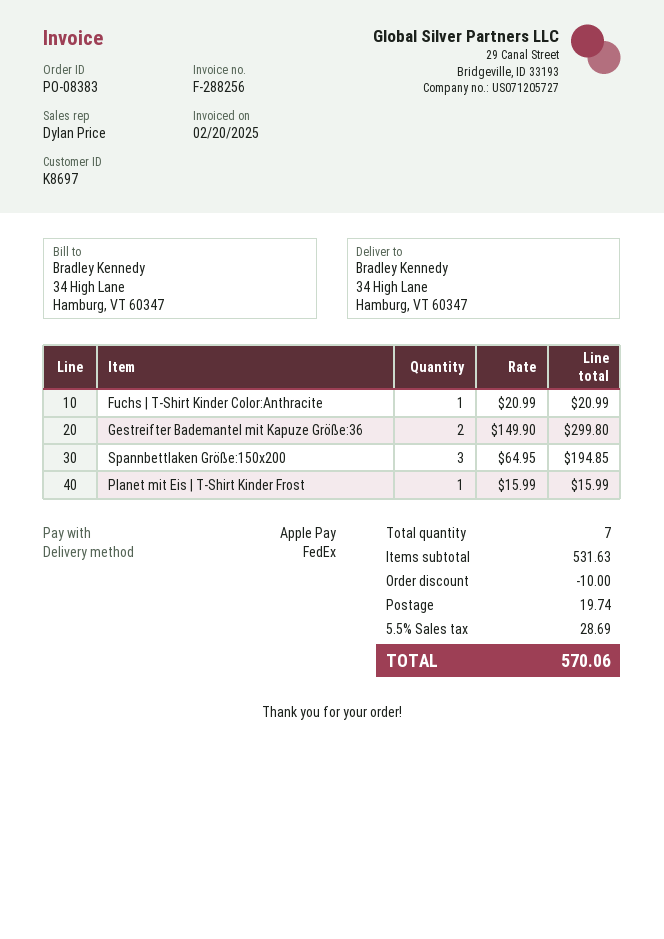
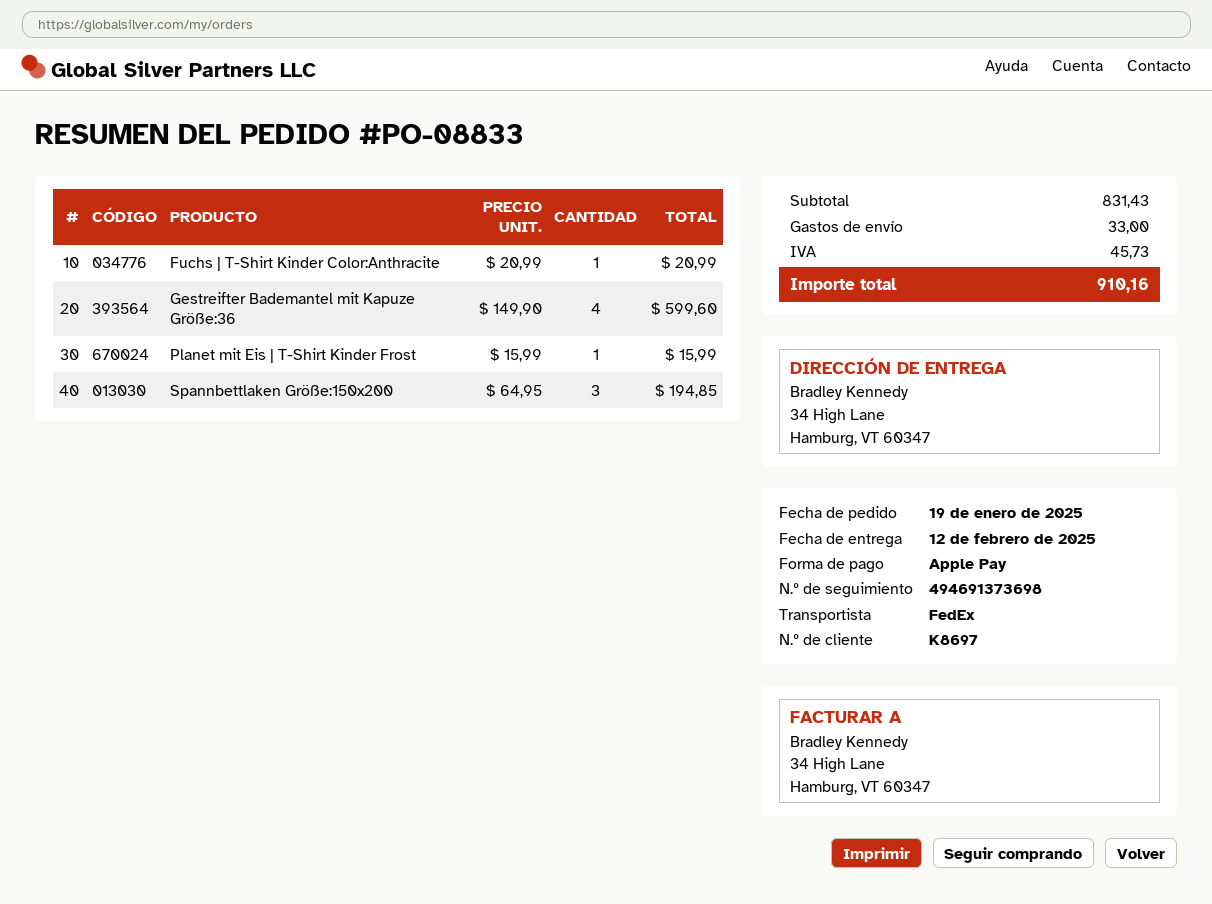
order number: PO-08383 -> PO-08833
Gestreifter Bademantel mit Kapuze Größe:36: 2 x 149.90 = 299.80 -> 4 x 149.90 = 599.60
subtotal: 531.63 -> 831.43
discount: 10.00 -> none
shipping: 19.74 -> 33.00
tax: 28.69 -> 45.73
total: 570.06 -> 910.16

